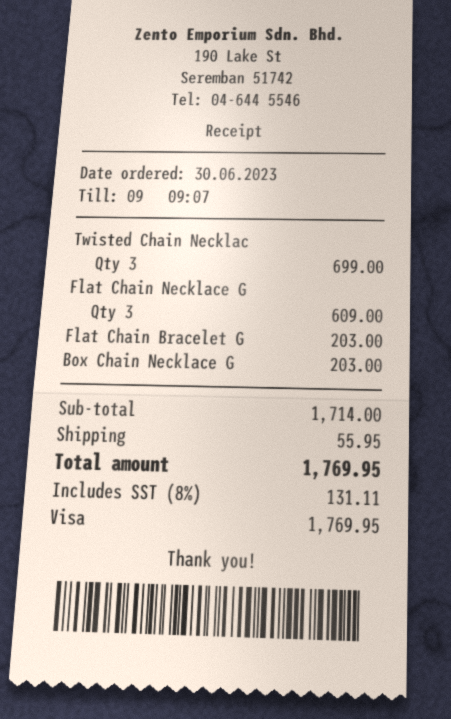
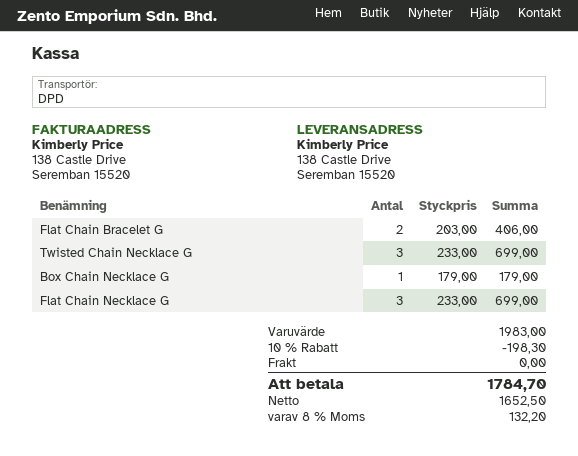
Flat Chain Necklace G: 3 for 609.00 -> 3 for 699.00
Flat Chain Bracelet G: 1 for 203.00 -> 2 for 406.00
Box Chain Necklace G: 1 for 203.00 -> 1 for 179.00
subtotal: 1714.00 -> 1983.00
discount: none -> 10% = 198.30
shipping: 55.95 -> 0.00
tax: 8% = 131.11 -> 8% = 132.20
total: 1769.95 -> 1784.70

